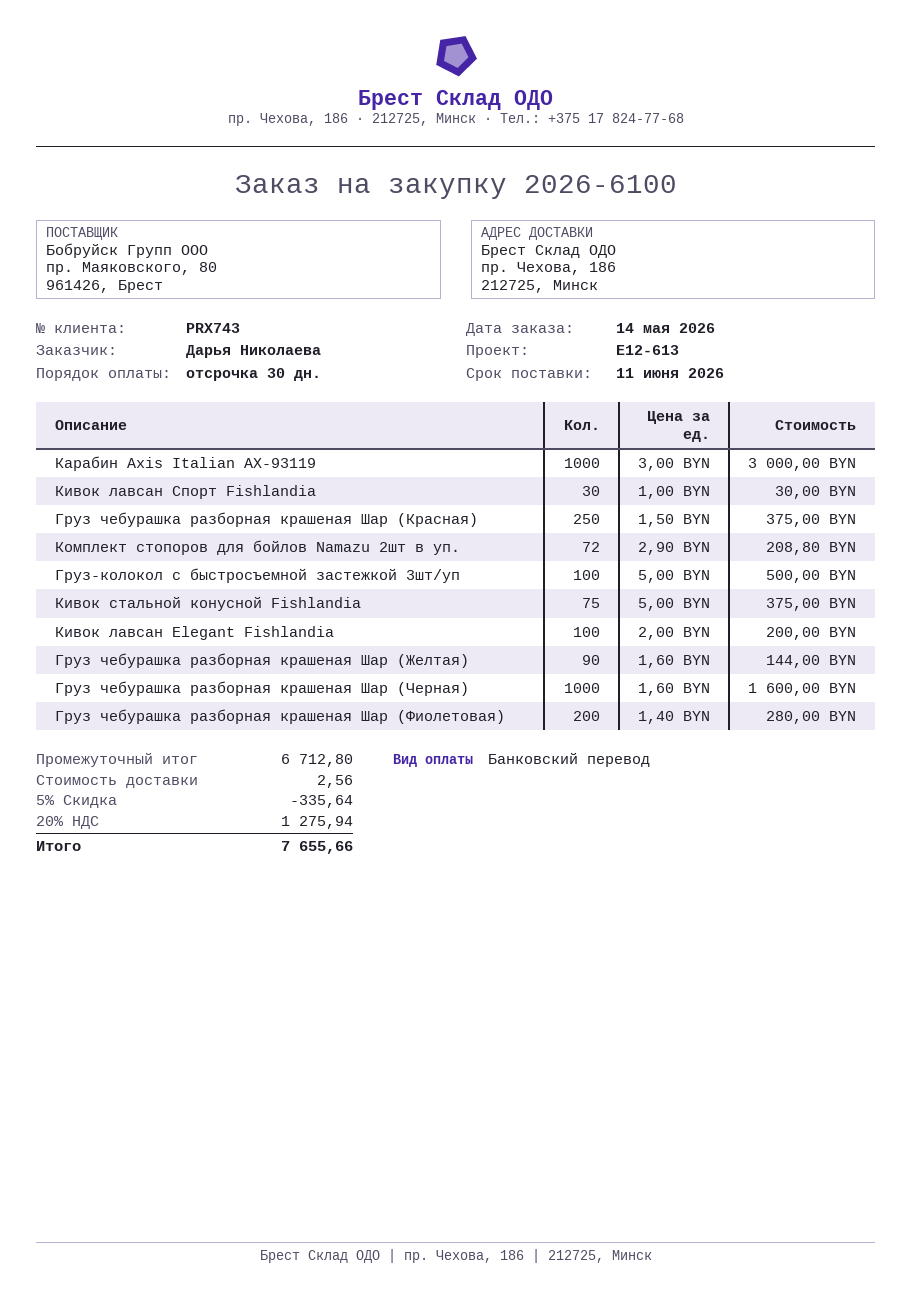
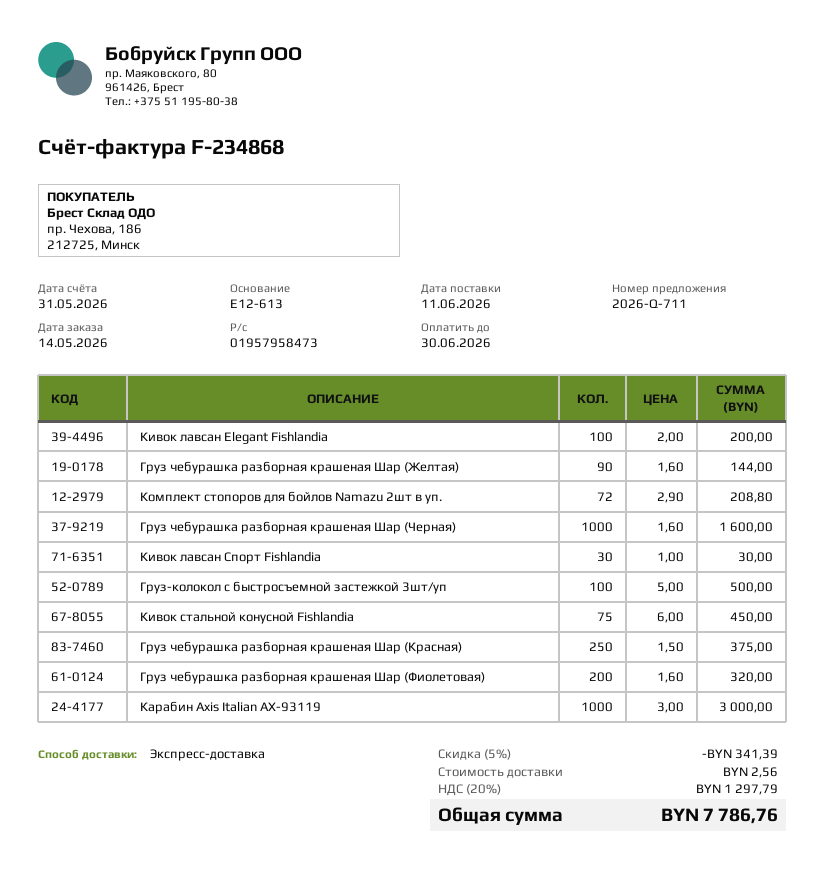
Кивок стальной конусной Fishlandia: 75 x 5.00 = 375.00 -> 75 x 6.00 = 450.00
Груз чебурашка разборная крашеная Шар (Фиолетовая): 200 x 1.40 = 280.00 -> 200 x 1.60 = 320.00
discount: 5% = 335.64 -> 5% = 341.39
tax: 20% = 1275.94 -> 20% = 1297.79
total: 7655.66 -> 7786.76

